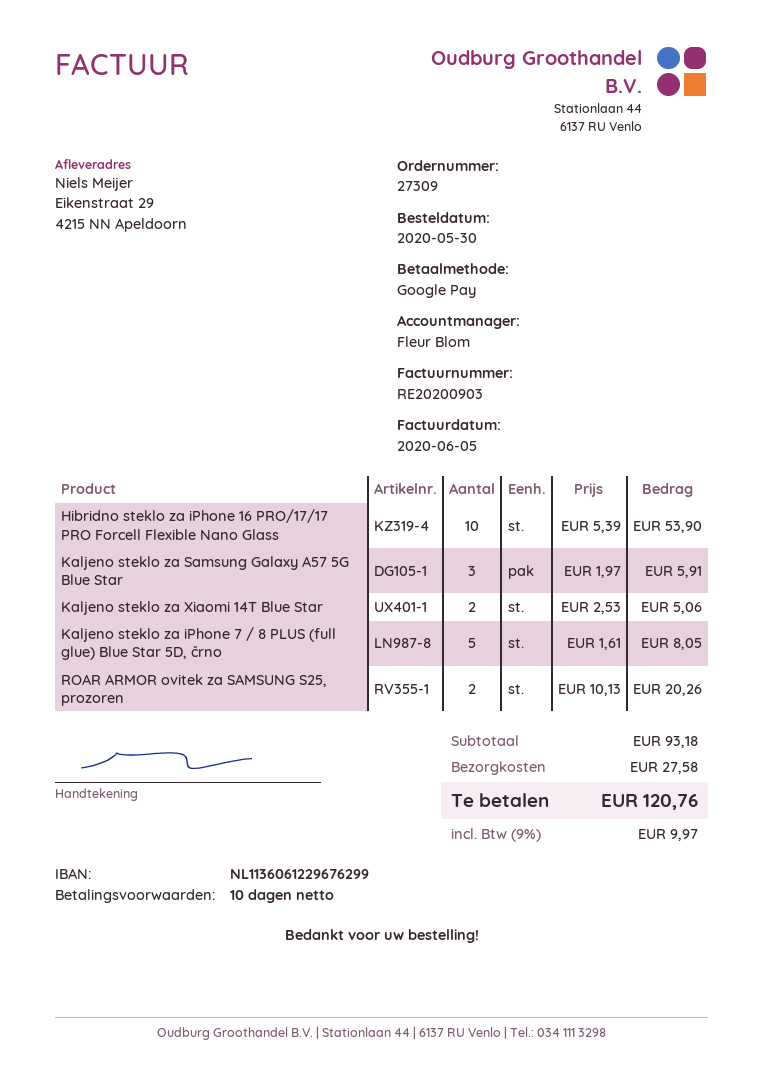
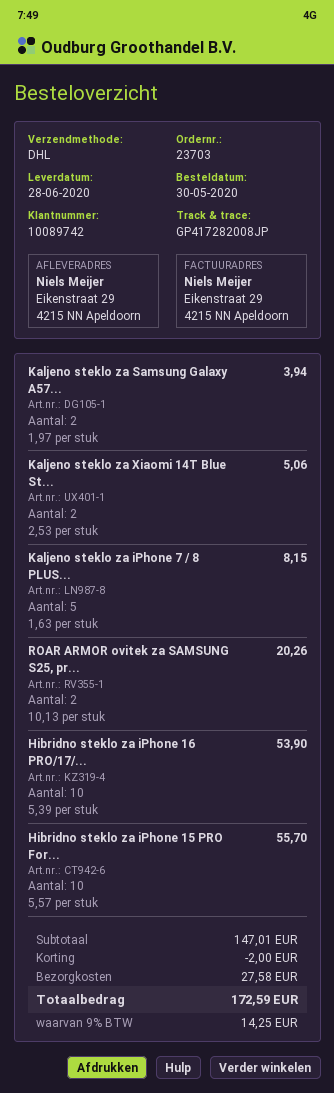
order number: 27309 -> 23703
Kaljeno steklo za Samsung Galaxy A57 5G Blue Star: 3 x 1.97 = 5.91 -> 2 x 1.97 = 3.94
Kaljeno steklo za iPhone 7 / 8 PLUS (full glue) Blue Star 5D, črno: 5 x 1.61 = 8.05 -> 5 x 1.63 = 8.15
Hibridno steklo za iPhone 15 PRO For...: none -> 10 x 5.57 = 55.70
subtotal: 93.18 -> 147.01
discount: none -> 2.00
tax: 9% = 9.97 -> 9% = 14.25
total: 120.76 -> 172.59

